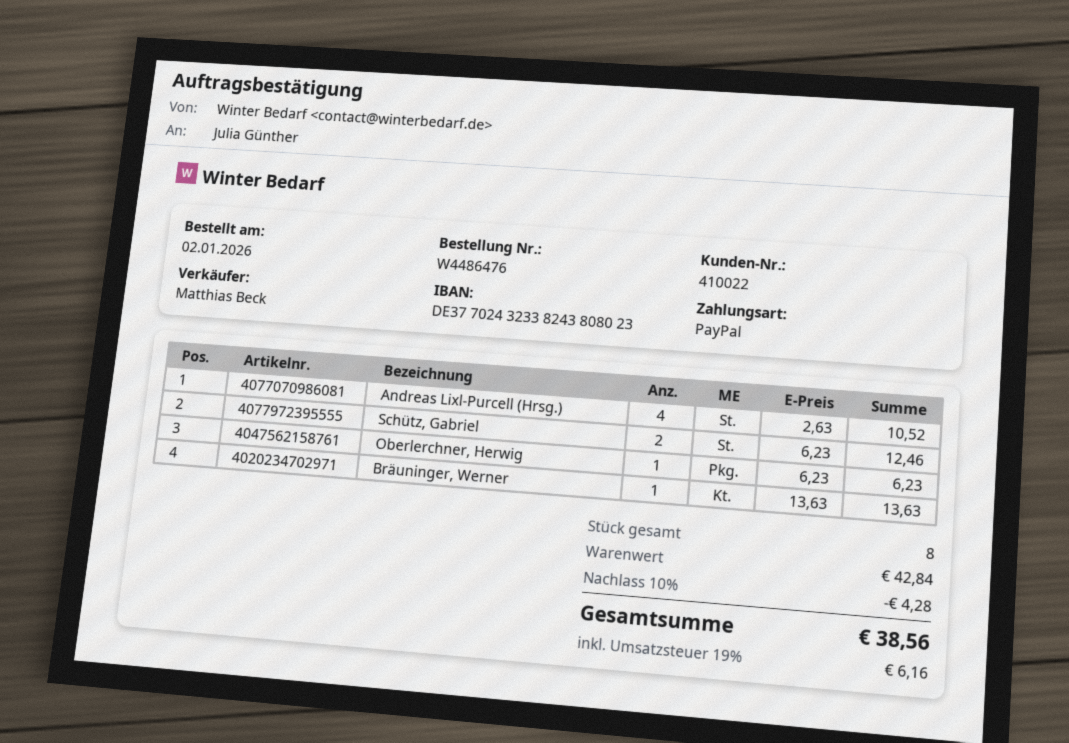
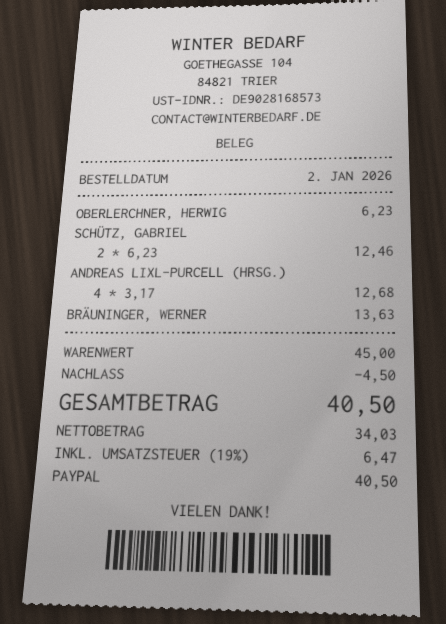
Andreas Lixl-Purcell (Hrsg.): 4 x 2.63 = 10.52 -> 4 x 3.17 = 12.68
subtotal: 42.84 -> 45.00
discount: 4.28 -> 4.50
tax: 19% = 6.16 -> 19% = 6.47
total: 38.56 -> 40.50

